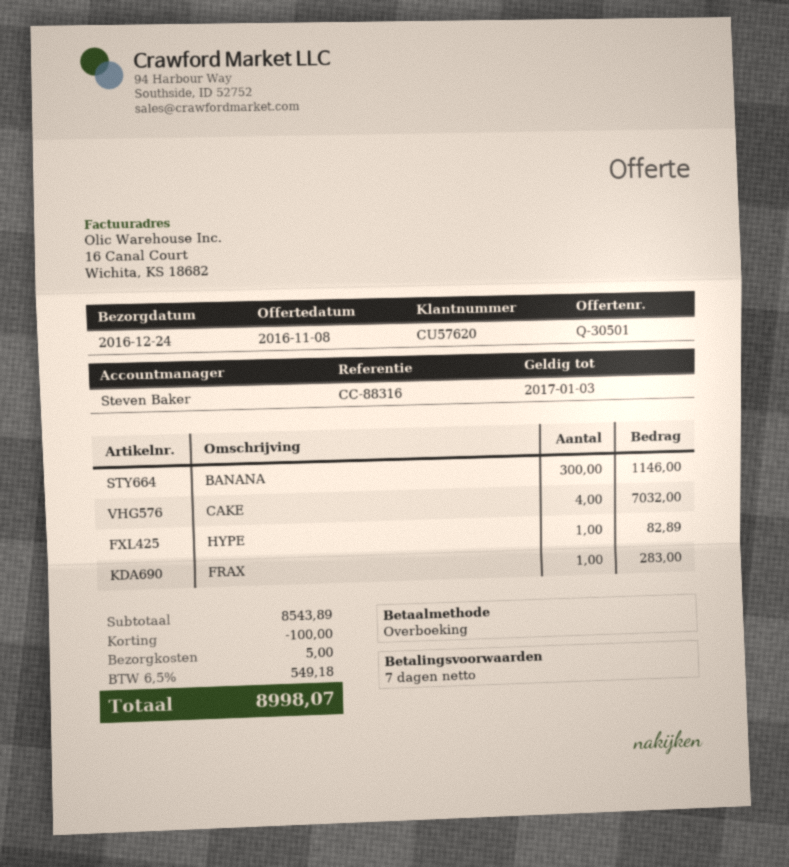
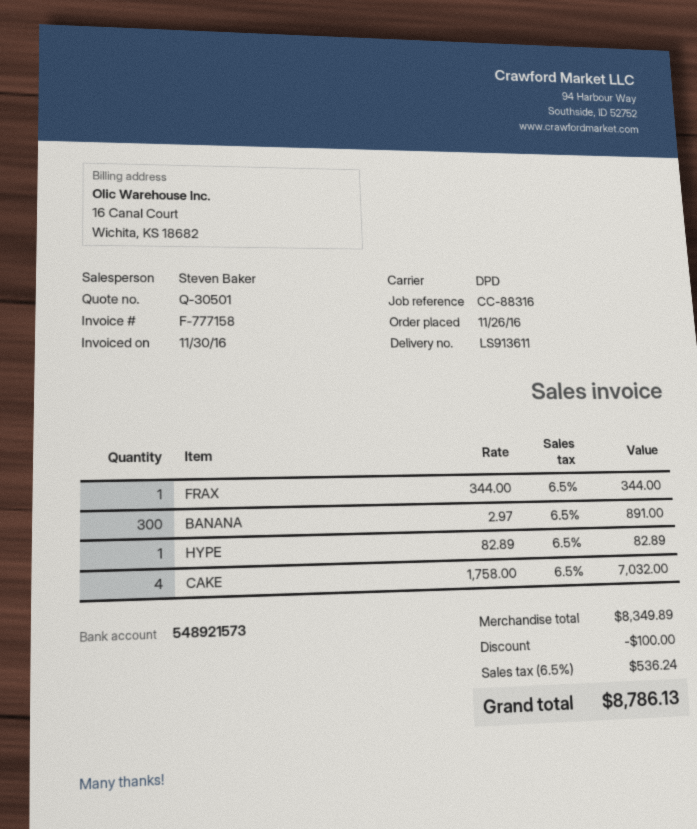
BANANA: 300 for 1146.00 -> 300 for 891.00
FRAX: 1 for 283.00 -> 1 for 344.00
subtotal: 8543.89 -> 8349.89
shipping: 5.00 -> none
tax: 6.5% = 549.18 -> 6.5% = 536.24
total: 8998.07 -> 8786.13

